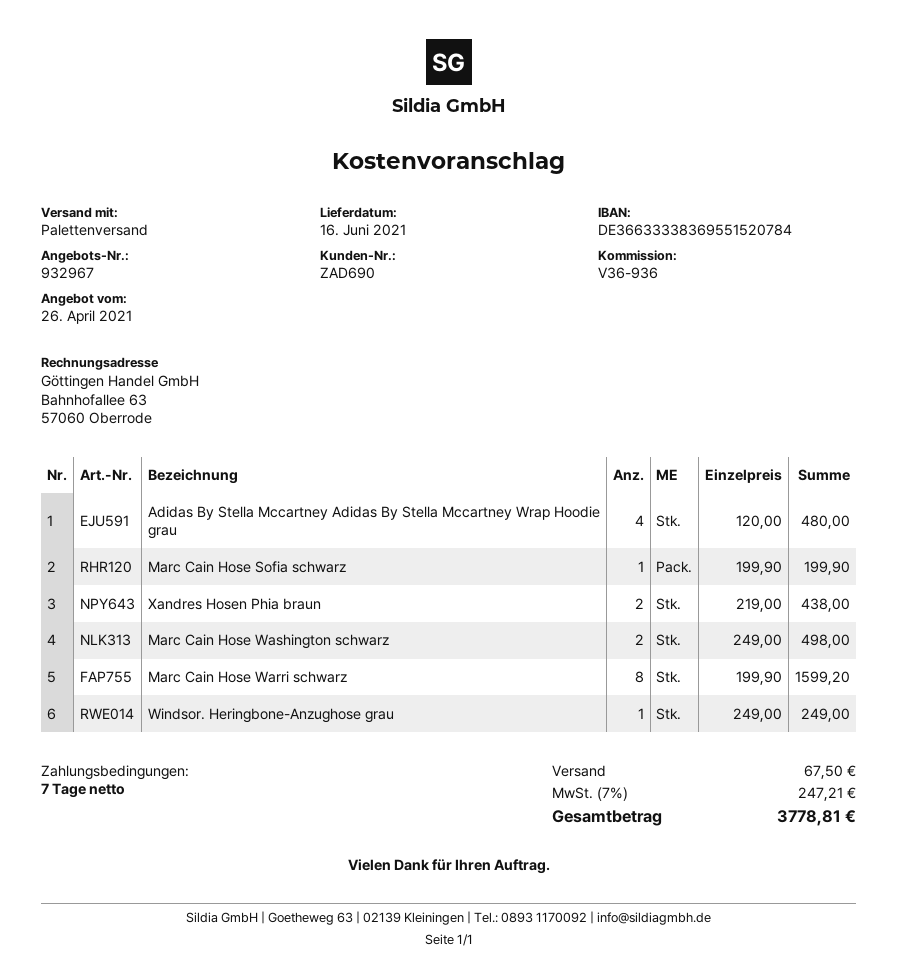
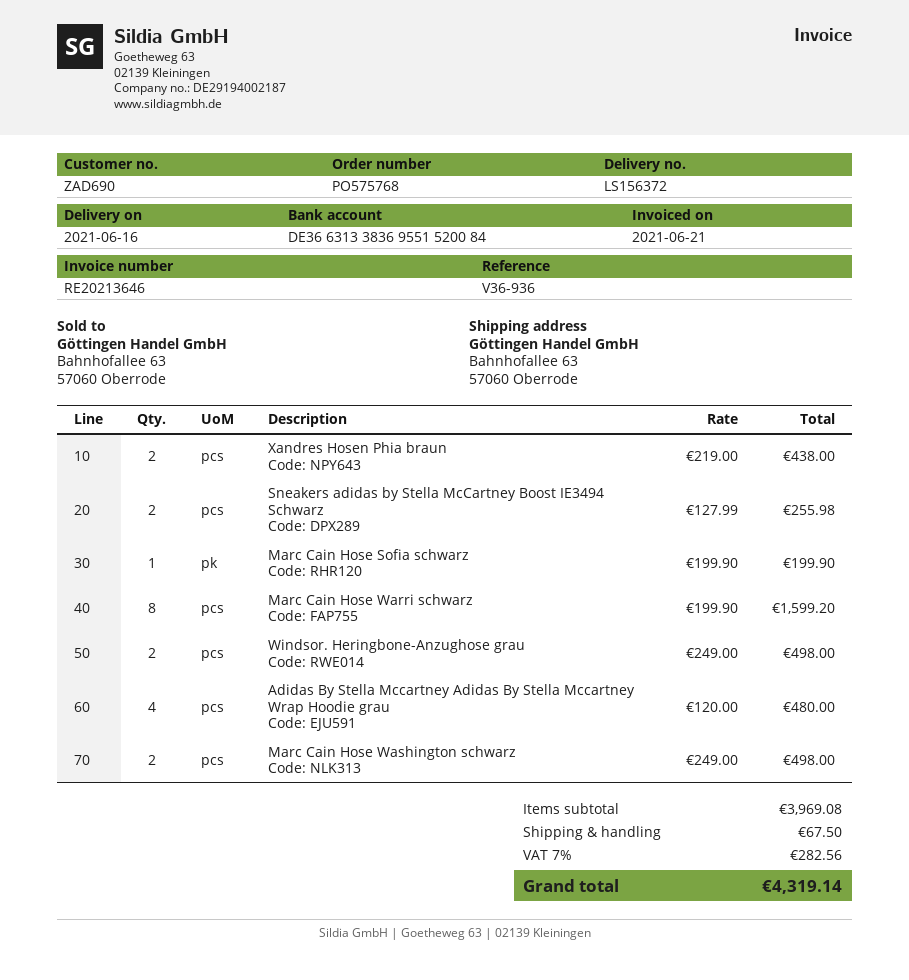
bank account: DE36633338369551520784 -> DE36631338369551520084
Windsor. Heringbone-Anzughose grau: 1 x 249.00 = 249.00 -> 2 x 249.00 = 498.00
Sneakers adidas by Stella McCartney Boost IE3494 Schwarz: none -> 2 x 127.99 = 255.98
tax: 7% = 247.21 -> 7% = 282.56
total: 3778.81 -> 4319.14

